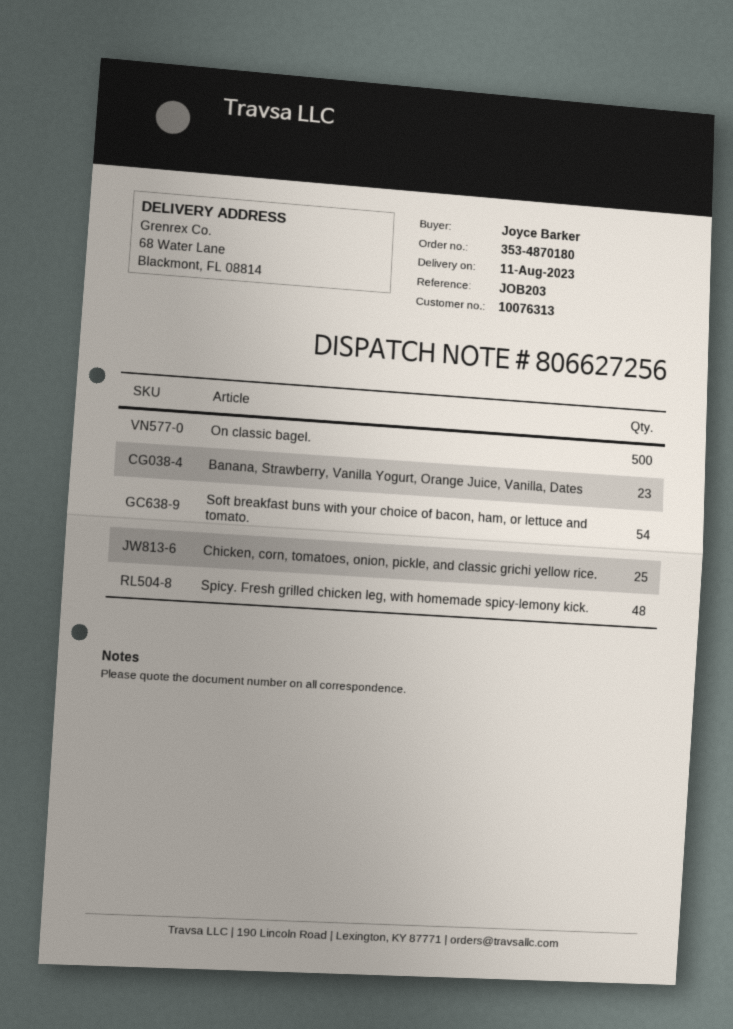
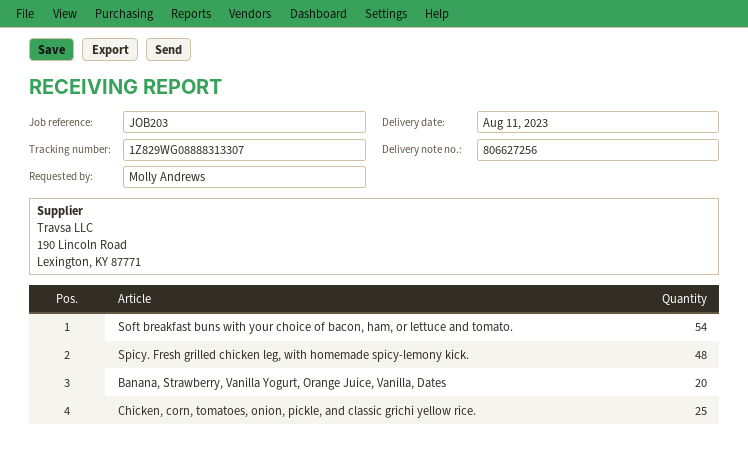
ordered by: Joyce Barker -> Molly Andrews
On classic bagel.: 500 -> none
Banana, Strawberry, Vanilla Yogurt, Orange Juice, Vanilla, Dates: 23 -> 20

